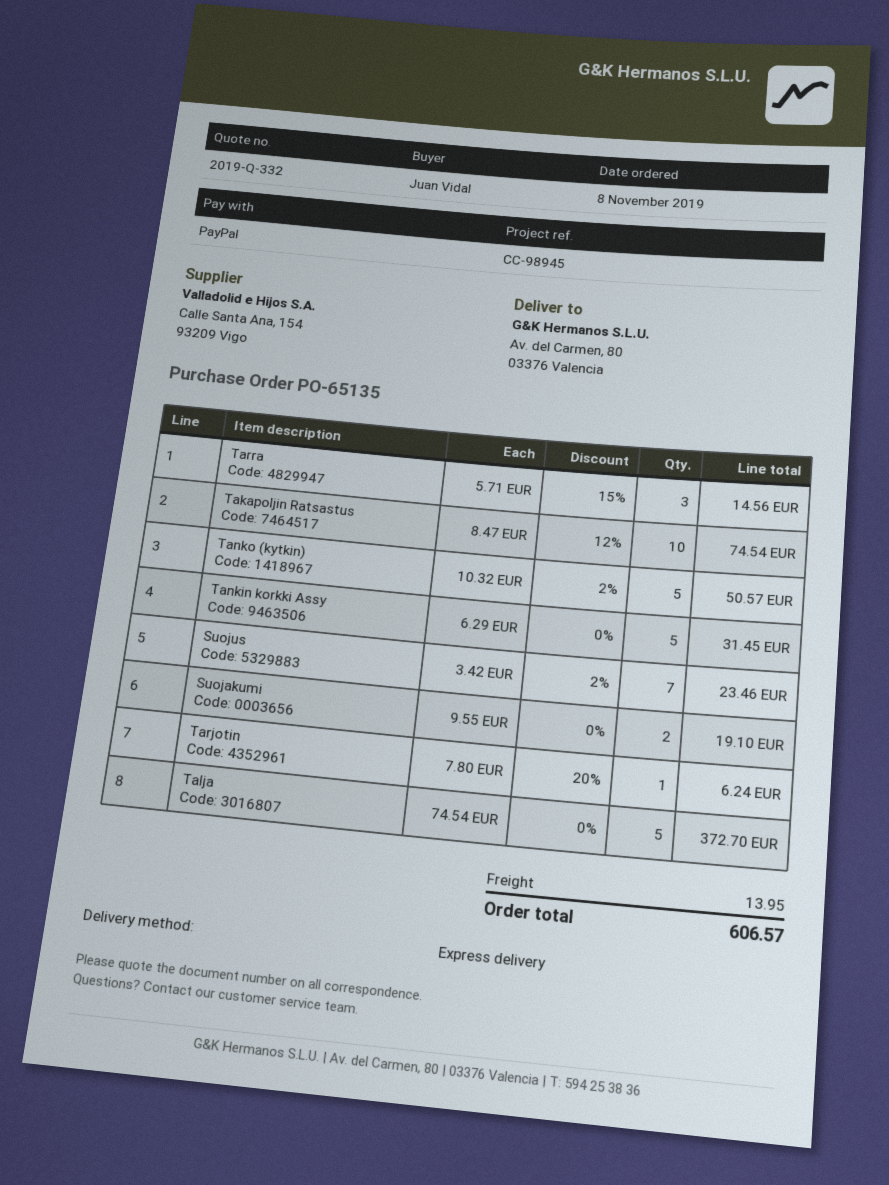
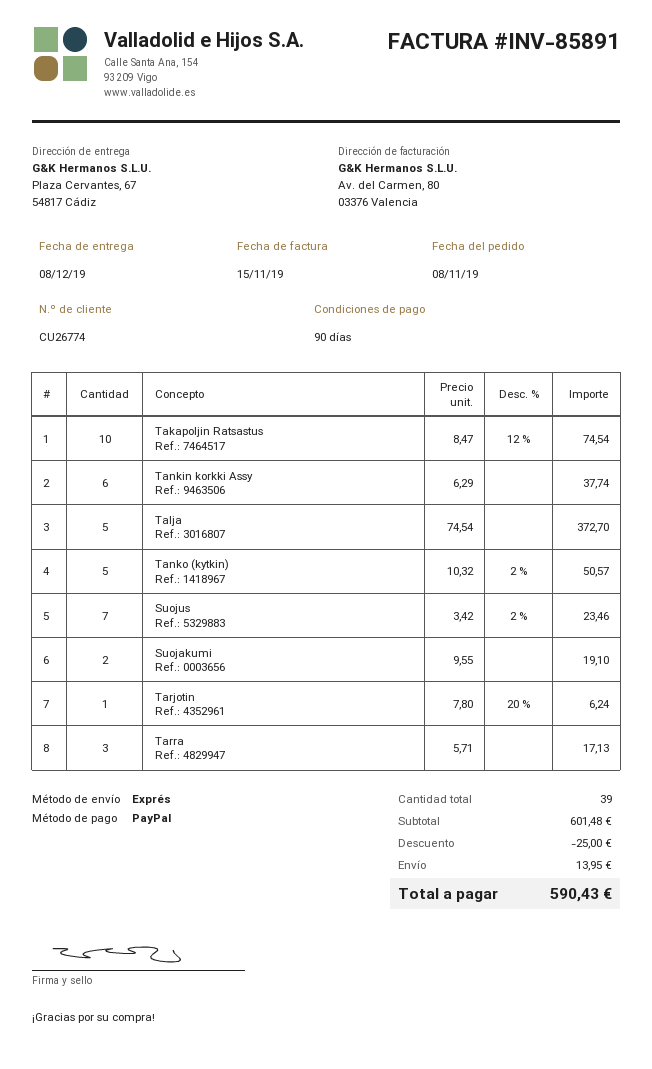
ship to: Av. del Carmen, 80, 03376 Valencia -> Plaza Cervantes, 67, 54817 Cádiz
Tarra: 3 x 5.71 - 15% = 14.56 -> 3 x 5.71 = 17.13
Tankin korkki Assy: 5 x 6.29 = 31.45 -> 6 x 6.29 = 37.74
discount: none -> 25.00
total: 606.57 -> 590.43

